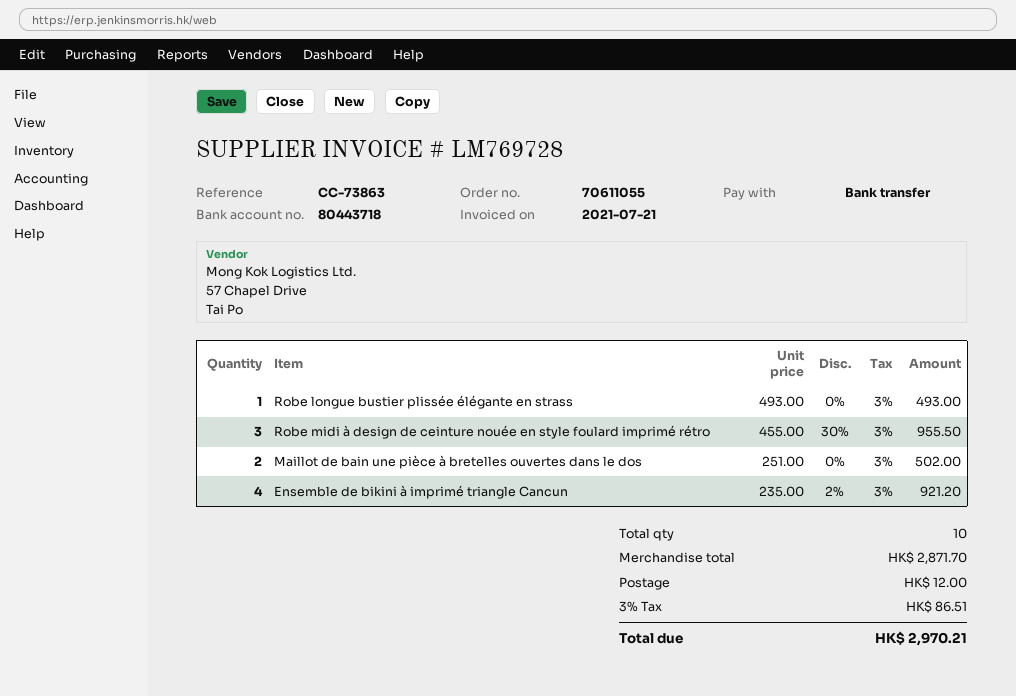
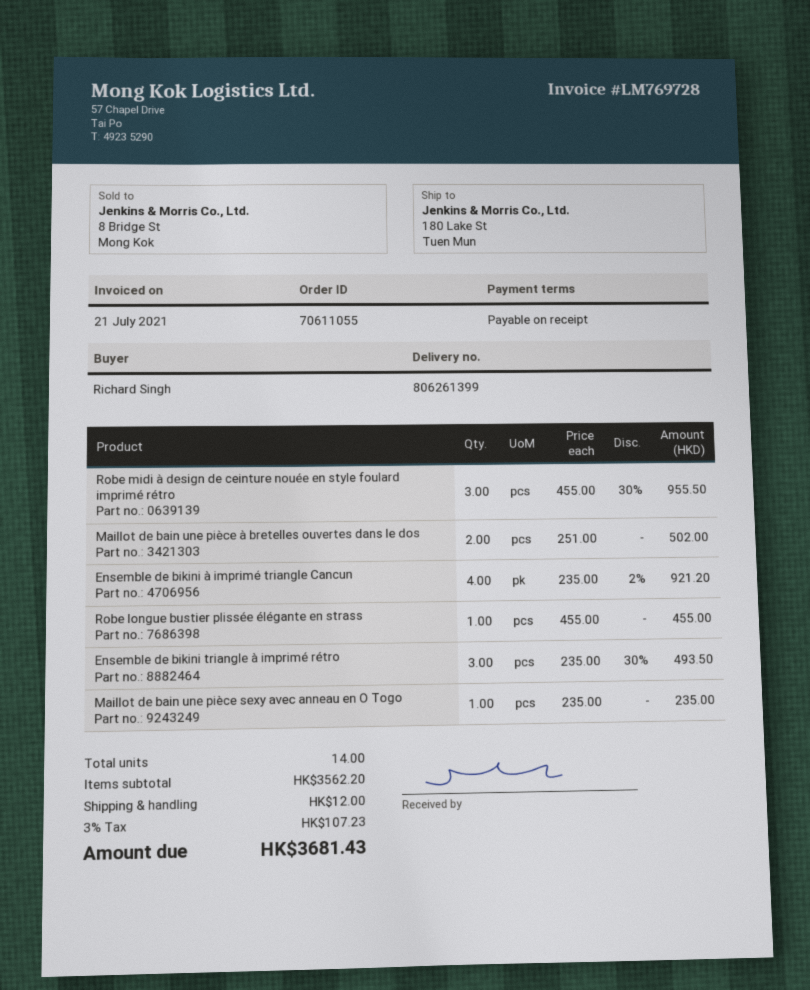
Robe longue bustier plissée élégante en strass: 1 x 493.00 = 493.00 -> 1 x 455.00 = 455.00
Ensemble de bikini triangle à imprimé rétro: none -> 3 x 235.00 - 30% = 493.50
Maillot de bain une pièce sexy avec anneau en O Togo: none -> 1 x 235.00 = 235.00
total quantity: 10 -> 14
subtotal: 2871.70 -> 3562.20
tax: 3% = 86.51 -> 3% = 107.23
total: 2970.21 -> 3681.43

